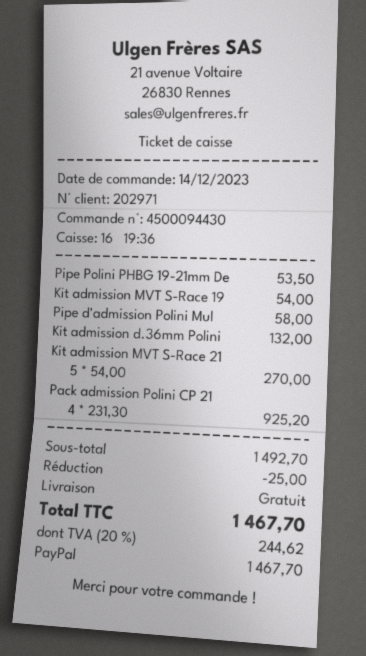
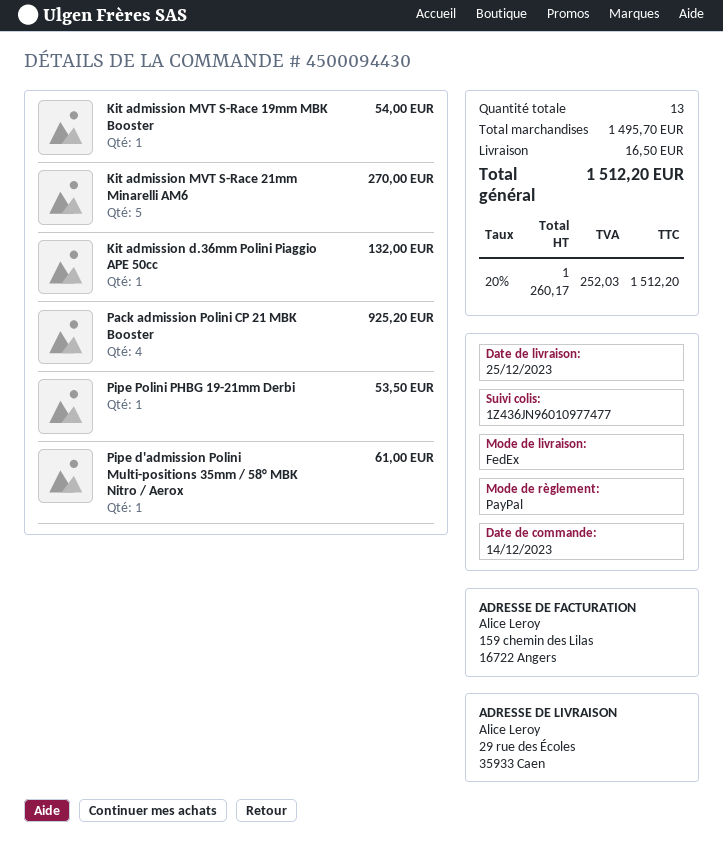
Pipe d'admission Polini Mul: 1 for 58.00 -> 1 for 61.00
subtotal: 1492.70 -> 1495.70
discount: 25.00 -> none
shipping: 0.00 -> 16.50
tax: 20% = 244.62 -> 20% = 252.03
total: 1467.70 -> 1512.20

